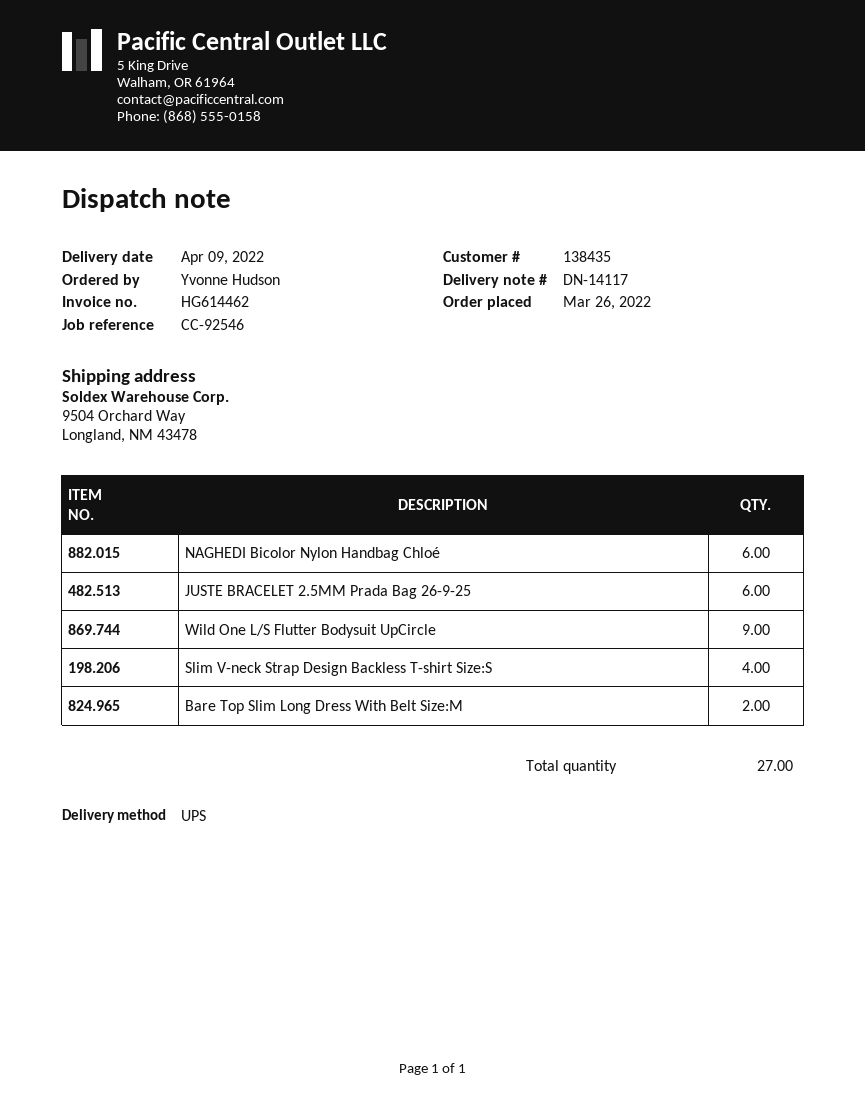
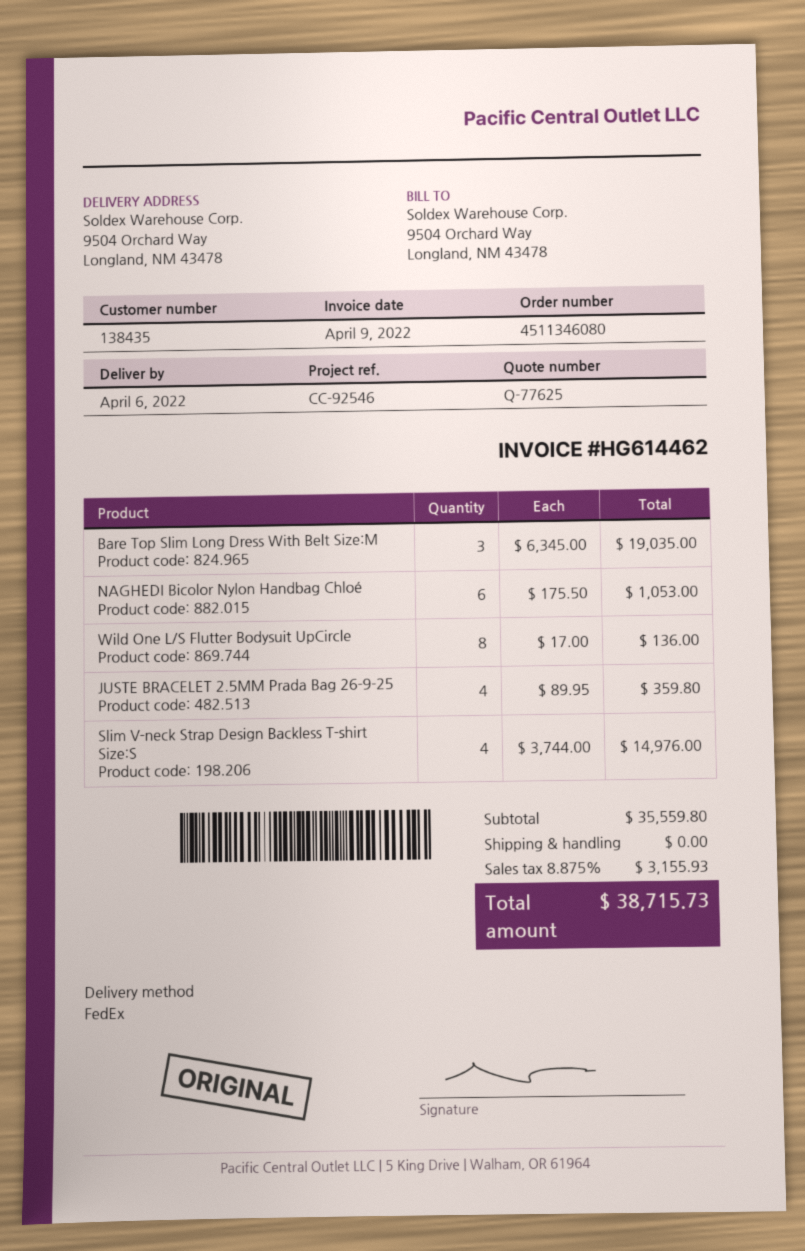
delivery date: 2022-04-09 -> 2022-04-06
shipping method: UPS -> FedEx
JUSTE BRACELET 2.5MM Prada Bag 26-9-25: 6 -> 4
Wild One L/S Flutter Bodysuit UpCircle: 9 -> 8
Bare Top Slim Long Dress With Belt Size:M: 2 -> 3

